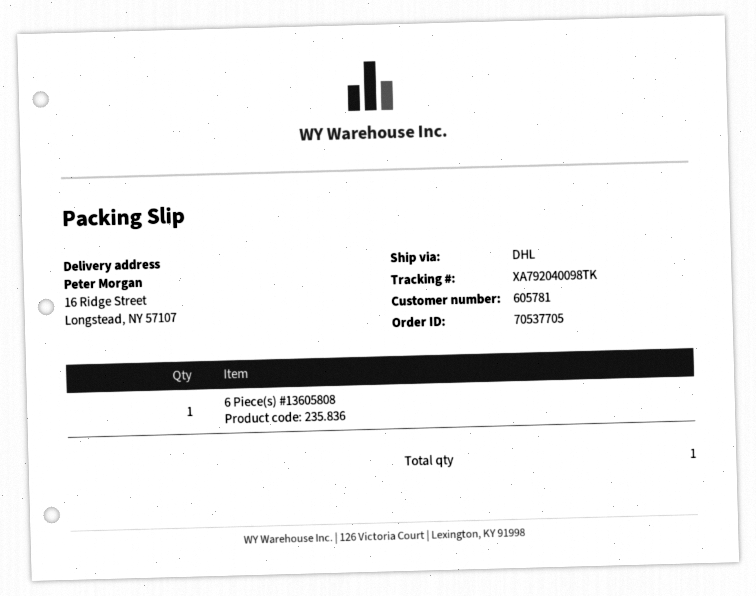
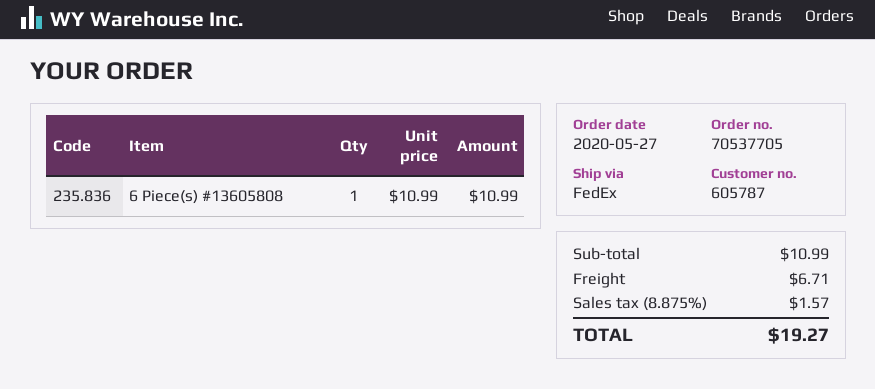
customer number: 605781 -> 605787
shipping method: DHL -> FedEx

